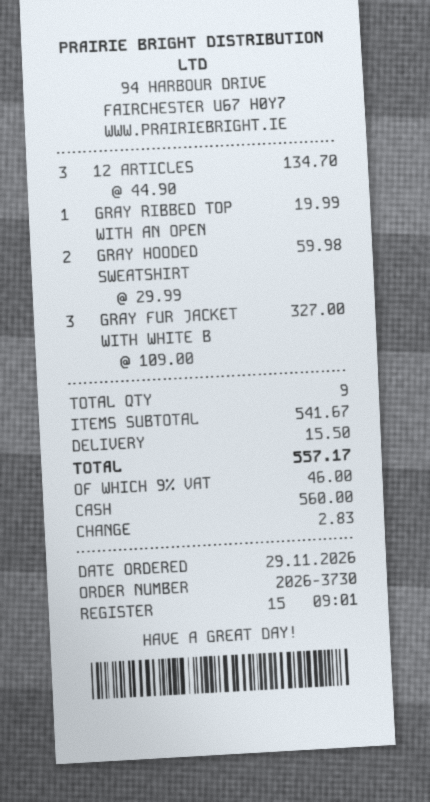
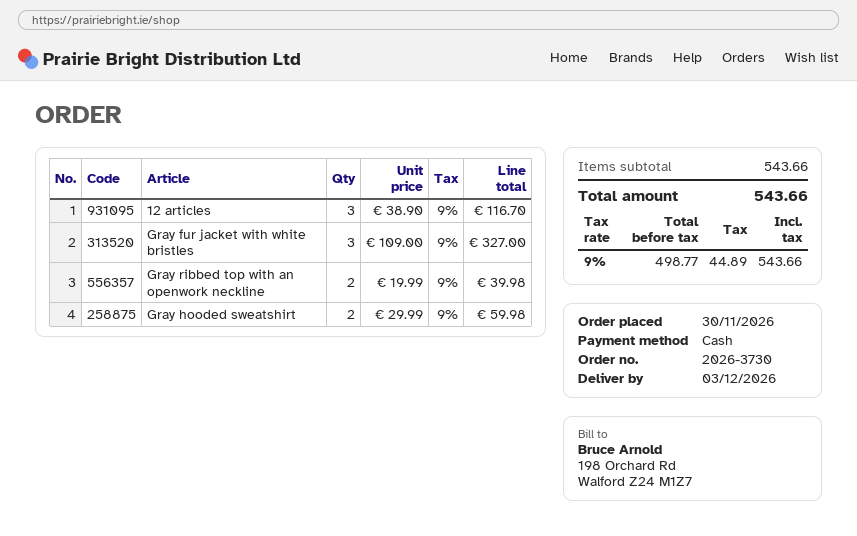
order date: 2026-11-29 -> 2026-11-30
12 ARTICLES: 3 x 44.90 = 134.70 -> 3 x 38.90 = 116.70
GRAY RIBBED TOP WITH AN OPEN: 1 x 19.99 = 19.99 -> 2 x 19.99 = 39.98
subtotal: 541.67 -> 543.66
shipping: 15.50 -> none
tax: 9% = 46.00 -> 9% = 44.89
total: 557.17 -> 543.66

